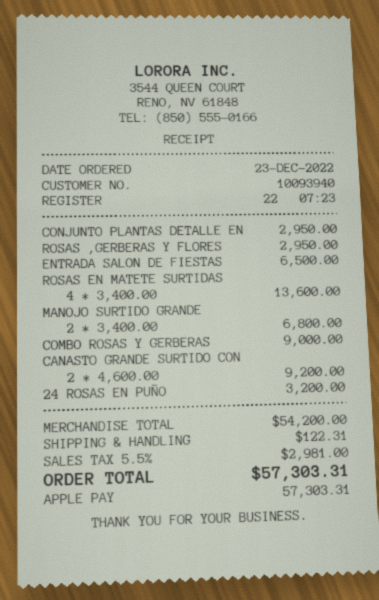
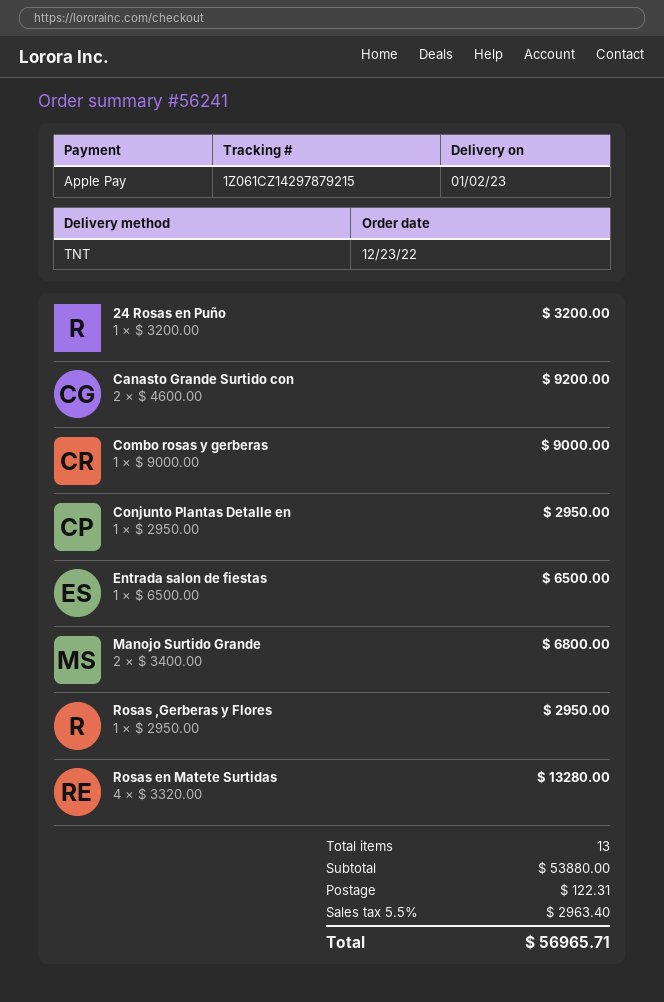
ROSAS EN MATETE SURTIDAS: 4 x 3400.00 = 13600.00 -> 4 x 3320.00 = 13280.00
subtotal: 54200.00 -> 53880.00
tax: 5.5% = 2981.00 -> 5.5% = 2963.40
total: 57303.31 -> 56965.71

